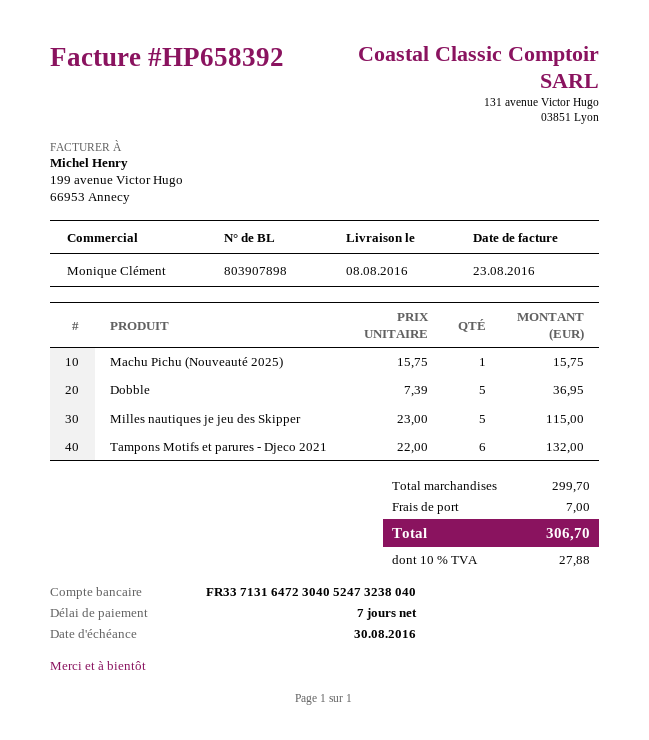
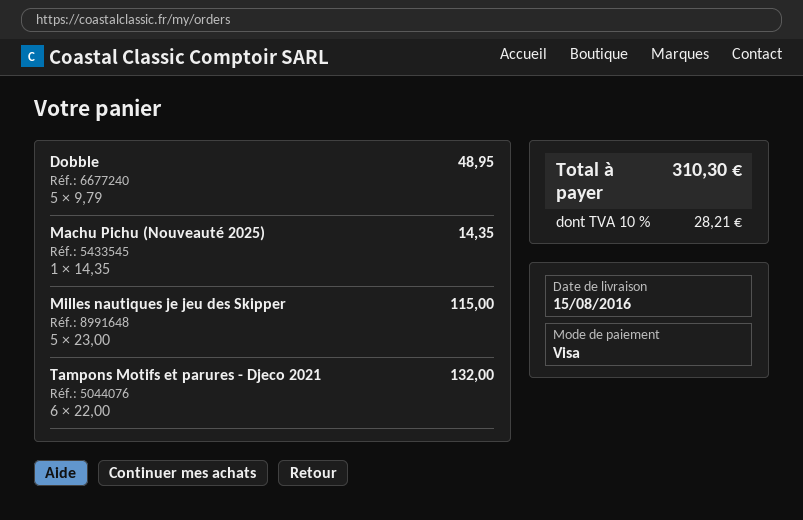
delivery date: 2016-08-08 -> 2016-08-15
Machu Pichu (Nouveauté 2025): 1 x 15.75 = 15.75 -> 1 x 14.35 = 14.35
Dobble: 5 x 7.39 = 36.95 -> 5 x 9.79 = 48.95
shipping: 7.00 -> none
tax: 10% = 27.88 -> 10% = 28.21
total: 306.70 -> 310.30

